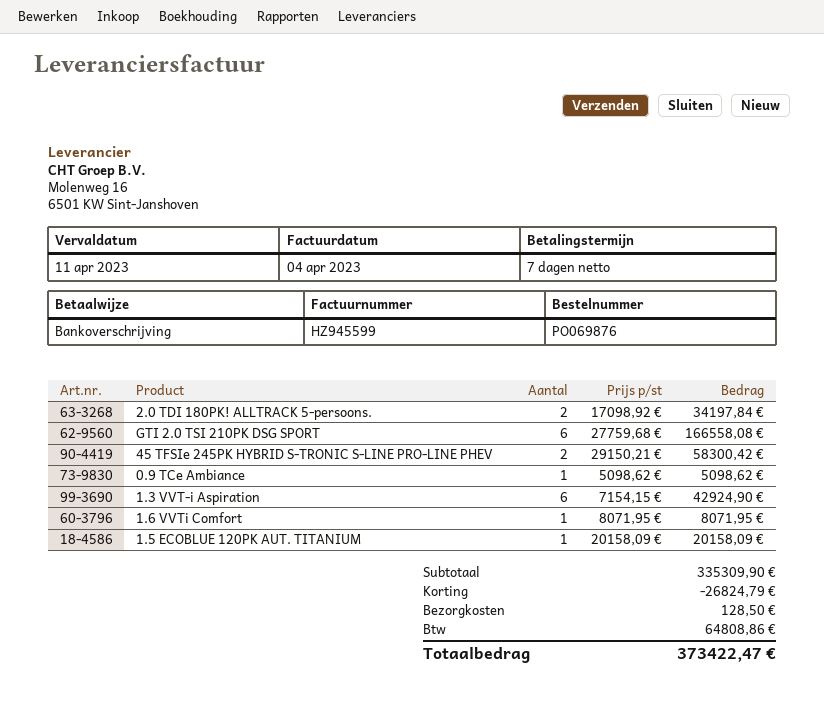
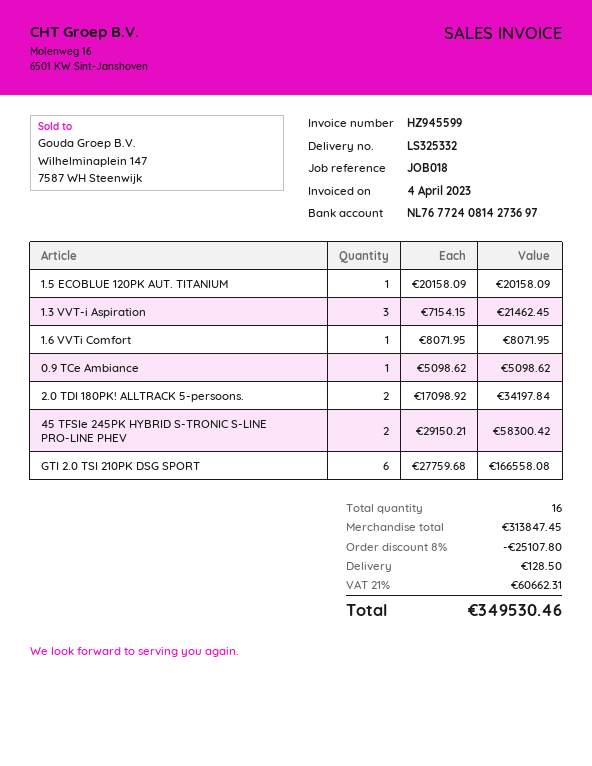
1.3 VVT-i Aspiration: 6 x 7154.15 = 42924.90 -> 3 x 7154.15 = 21462.45
subtotal: 335309.90 -> 313847.45
discount: 26824.79 -> 25107.80
tax: 64808.86 -> 60662.31
total: 373422.47 -> 349530.46

